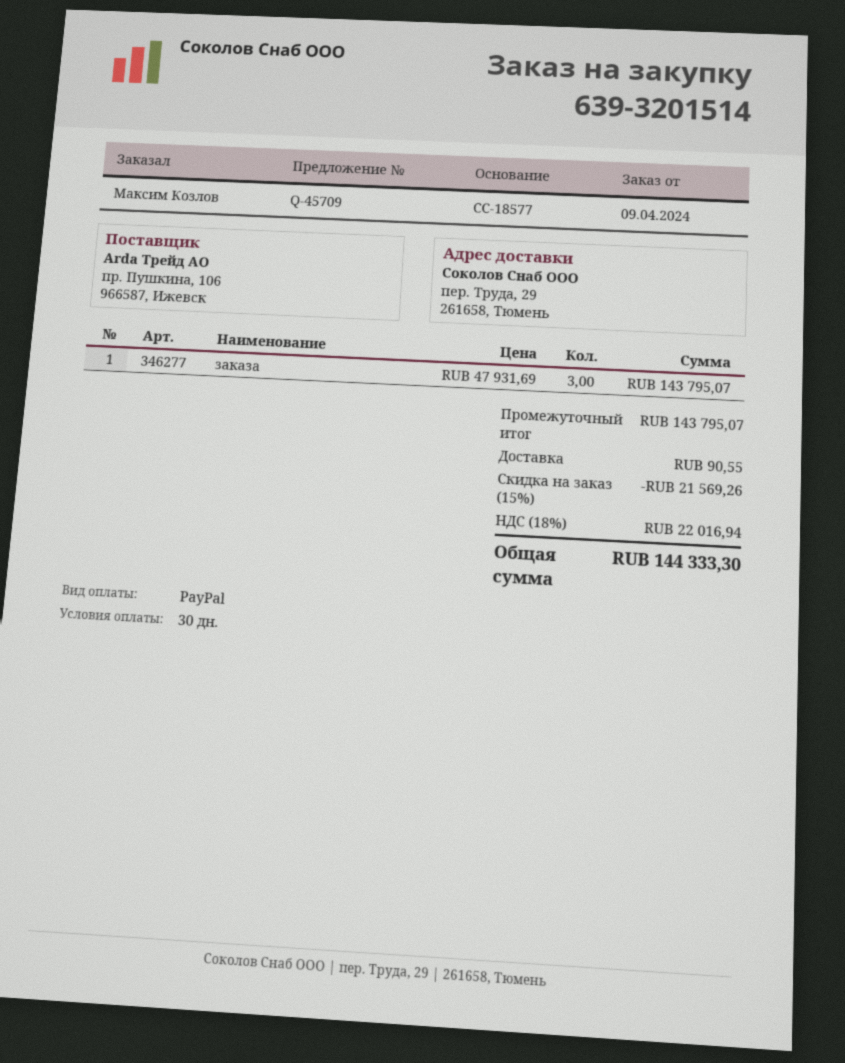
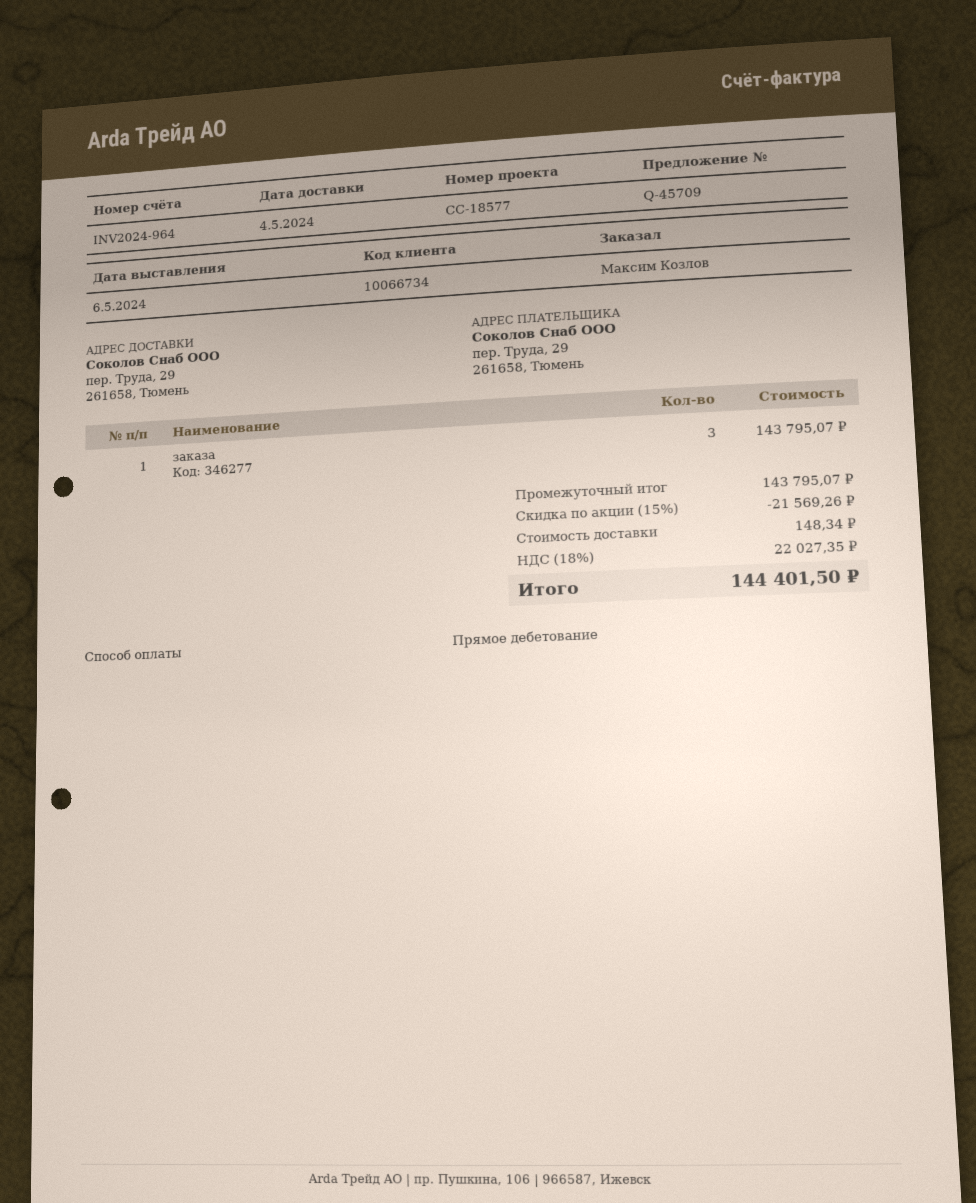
payment method: PayPal -> direct debit
shipping: 90.55 -> 148.34
tax: 18% = 22016.94 -> 18% = 22027.35
total: 144333.30 -> 144401.50

